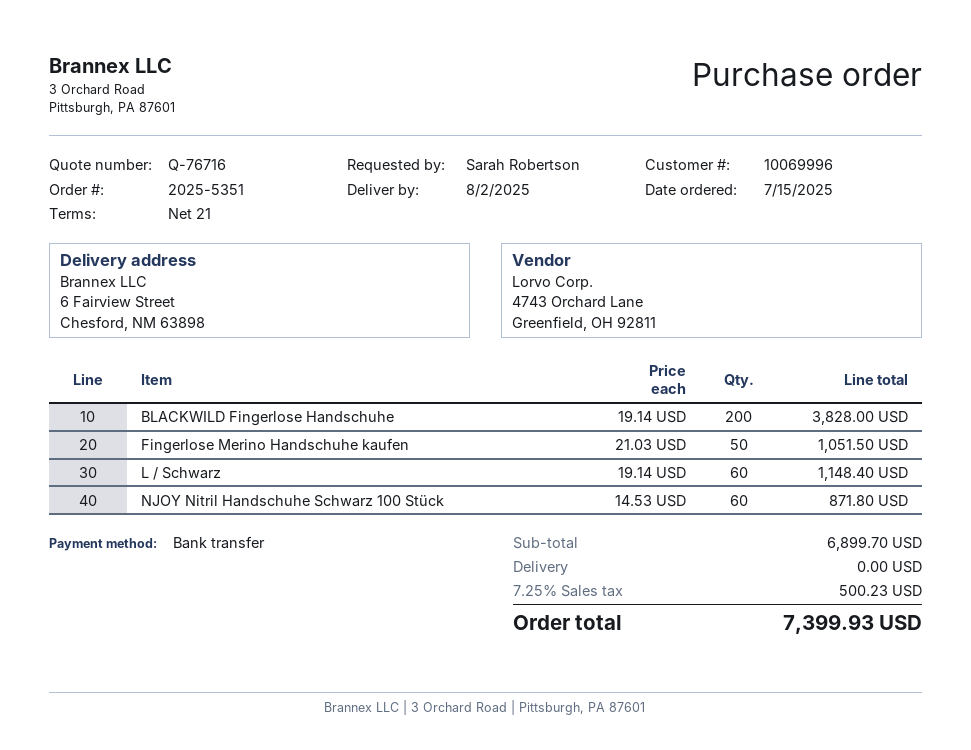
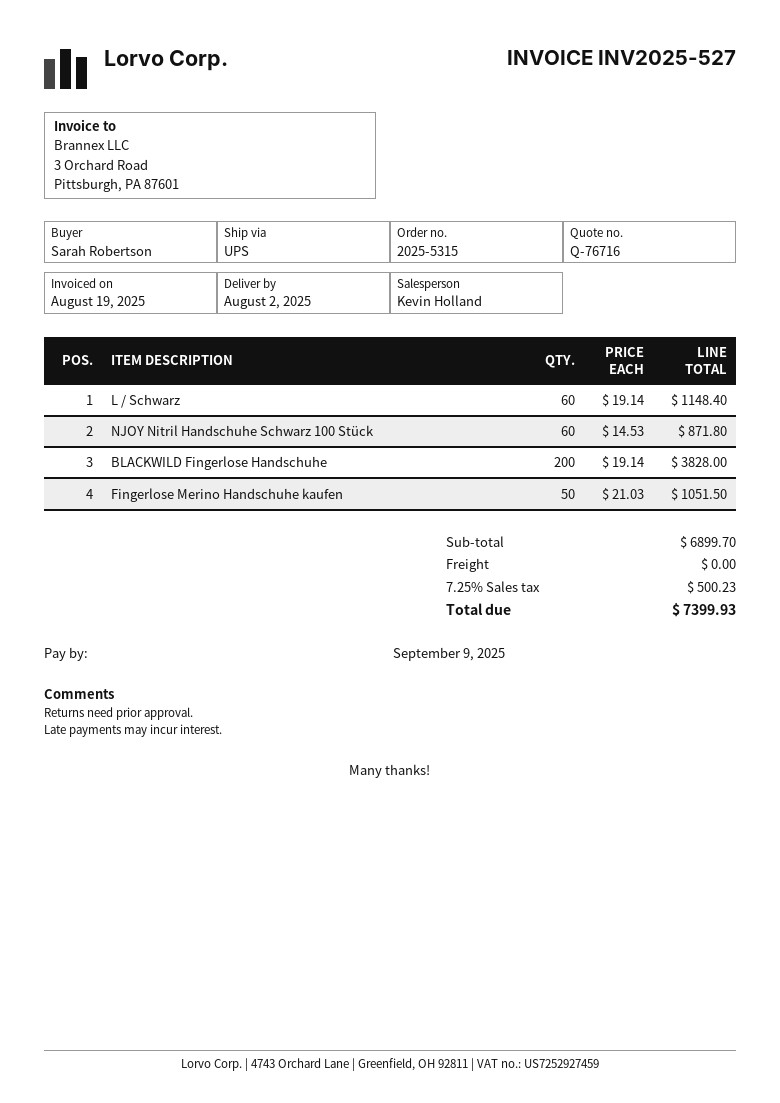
order number: 2025-5351 -> 2025-5315

